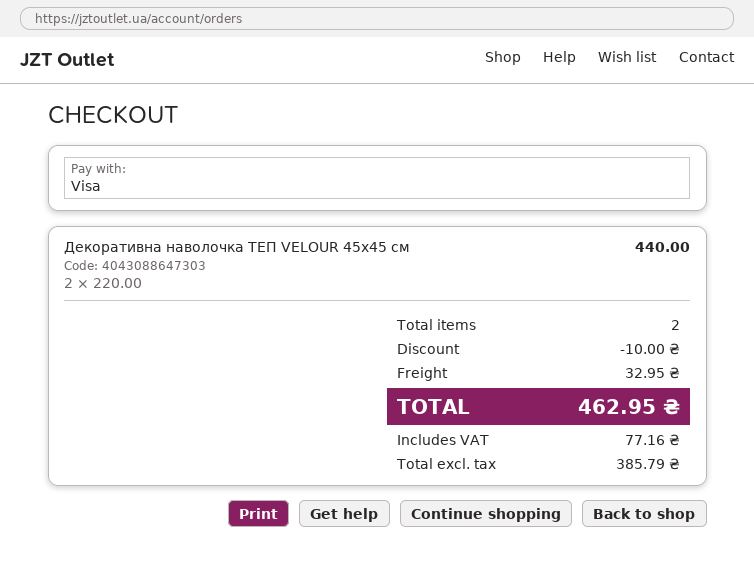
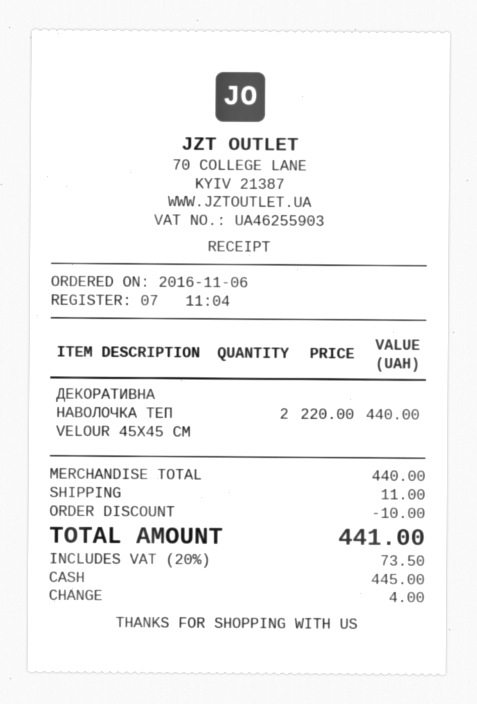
payment method: Visa -> cash
shipping: 32.95 -> 11.00
tax: 77.16 -> 73.50
total: 462.95 -> 441.00

